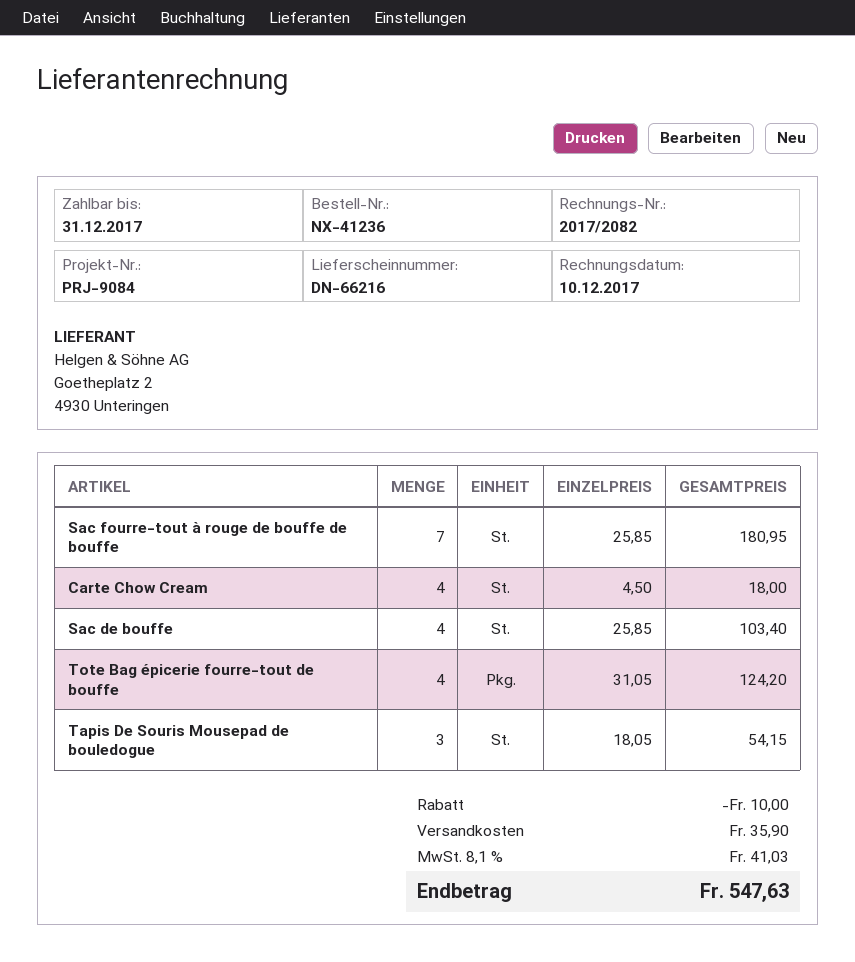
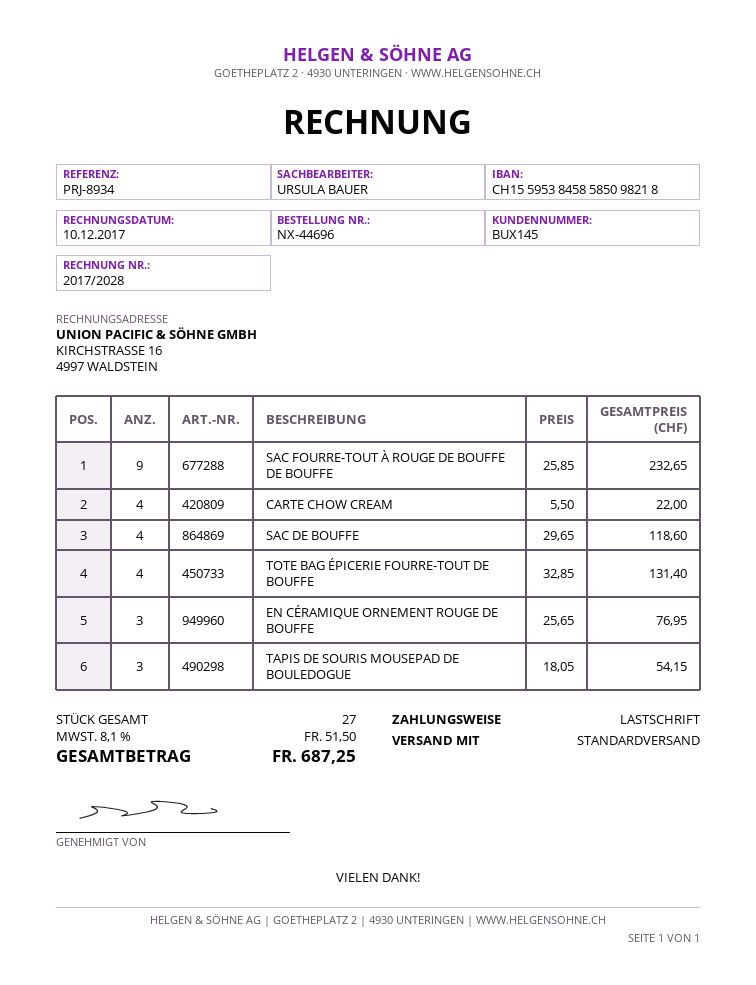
order number: NX-41236 -> NX-44696
invoice number: 2017/2082 -> 2017/2028
reference: PRJ-9084 -> PRJ-8934
Sac fourre-tout à rouge de bouffe de bouffe: 7 x 25.85 = 180.95 -> 9 x 25.85 = 232.65
Carte Chow Cream: 4 x 4.50 = 18.00 -> 4 x 5.50 = 22.00
Sac de bouffe: 4 x 25.85 = 103.40 -> 4 x 29.65 = 118.60
Tote Bag épicerie fourre-tout de bouffe: 4 x 31.05 = 124.20 -> 4 x 32.85 = 131.40
EN CÉRAMIQUE ORNEMENT ROUGE DE BOUFFE: none -> 3 x 25.65 = 76.95
discount: 10.00 -> none
shipping: 35.90 -> none
tax: 8.1% = 41.03 -> 8.1% = 51.50
total: 547.63 -> 687.25

